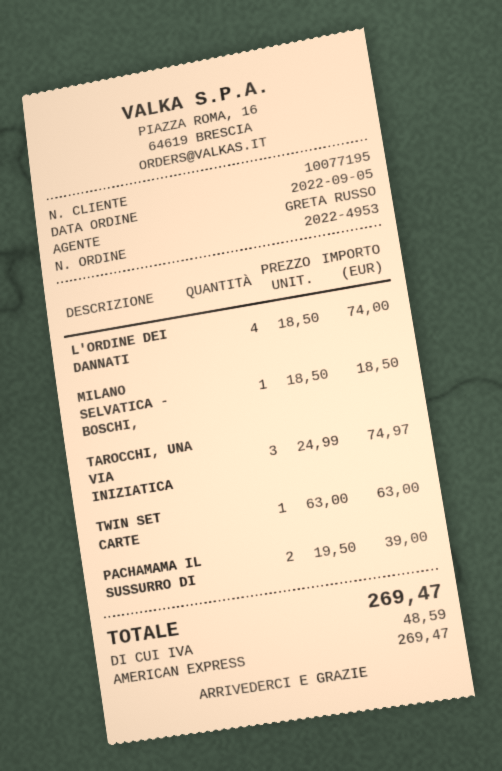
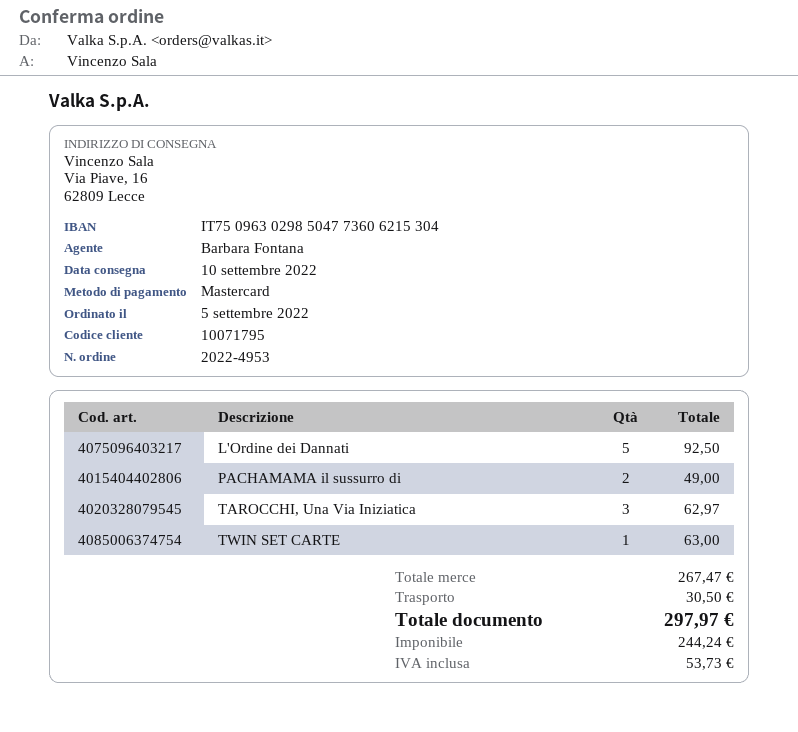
customer number: 10077195 -> 10071795
sales rep: GRETA RUSSO -> Barbara Fontana
payment method: American Express -> Mastercard
L'ORDINE DEI DANNATI: 4 for 74.00 -> 5 for 92.50
MILANO SELVATICA - BOSCHI,: 1 for 18.50 -> none
TAROCCHI, UNA VIA INIZIATICA: 3 for 74.97 -> 3 for 62.97
PACHAMAMA IL SUSSURRO DI: 2 for 39.00 -> 2 for 49.00
shipping: none -> 30.50
tax: 48.59 -> 53.73
total: 269.47 -> 297.97

